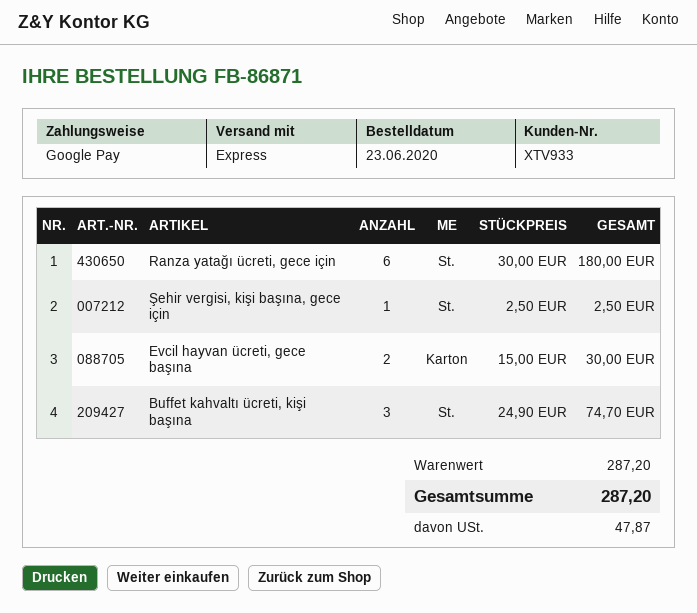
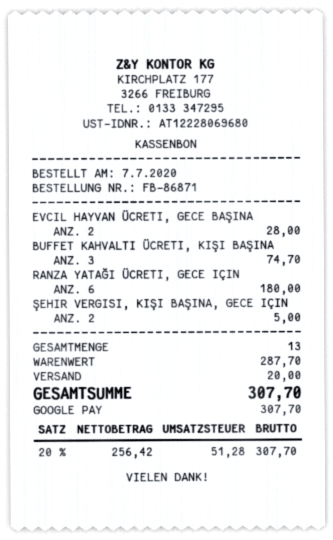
order date: 2020-06-23 -> 2020-07-07
Şehir vergisi, kişi başına, gece için: 1 for 2.50 -> 2 for 5.00
Evcil hayvan ücreti, gece başına: 2 for 30.00 -> 2 for 28.00
subtotal: 287.20 -> 287.70
shipping: none -> 20.00
tax: 47.87 -> 51.28
total: 287.20 -> 307.70

